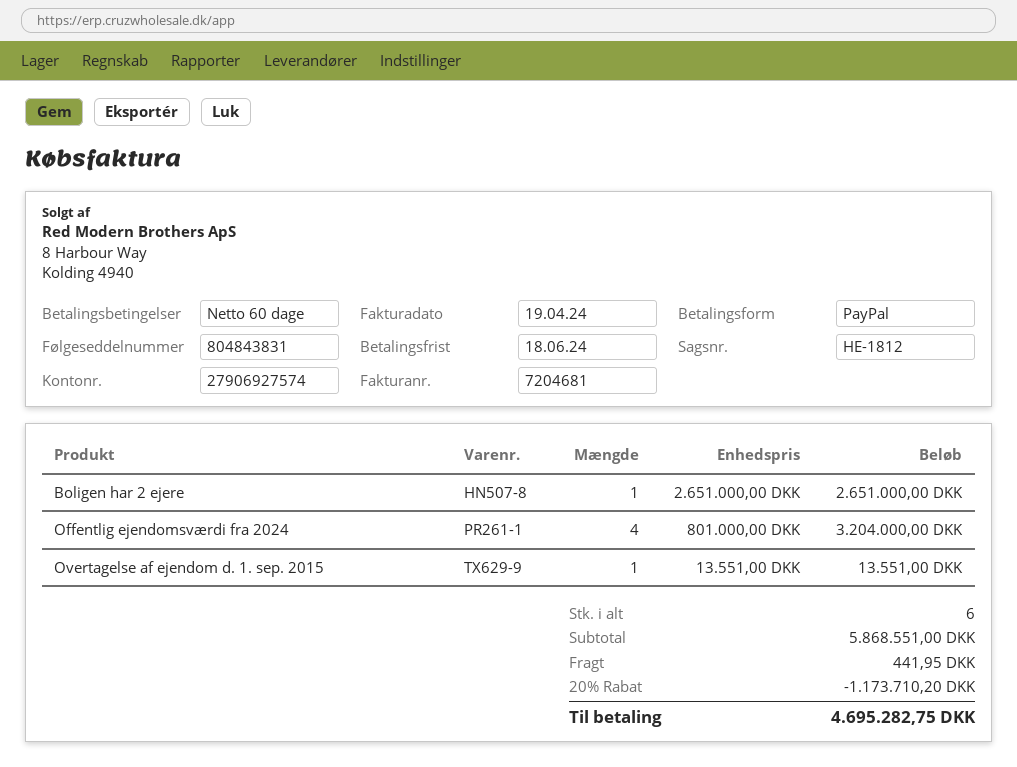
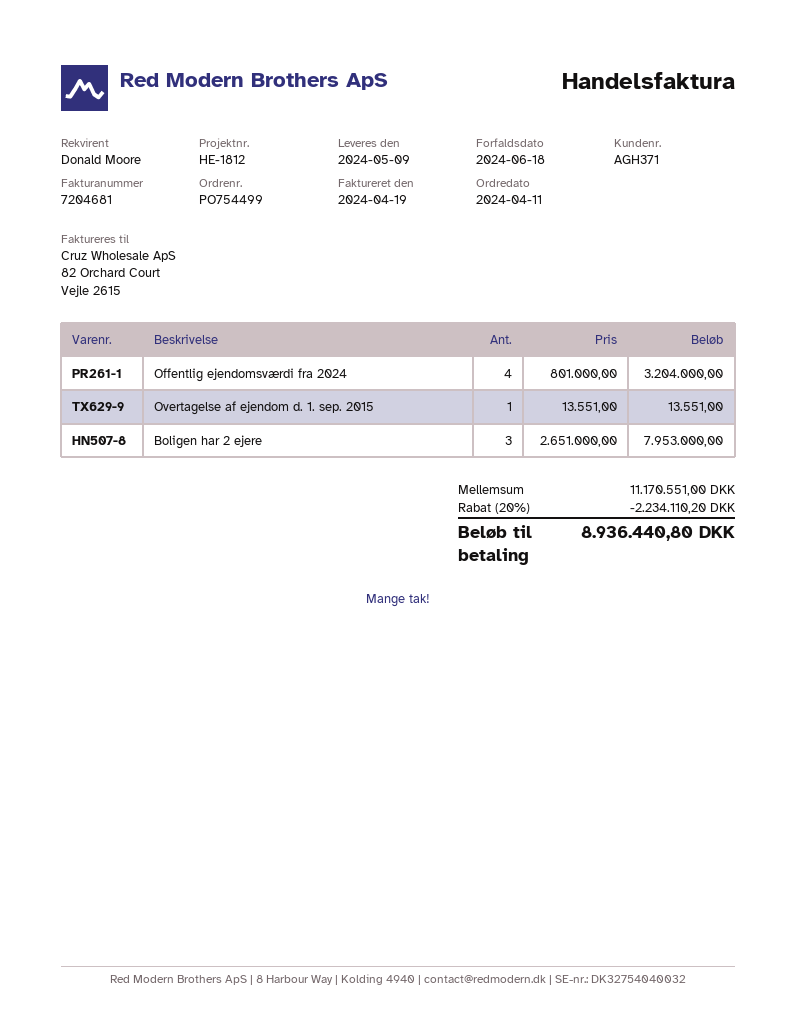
Boligen har 2 ejere: 1 x 2651000.00 = 2651000.00 -> 3 x 2651000.00 = 7953000.00
subtotal: 5868551.00 -> 11170551.00
discount: 20% = 1173710.20 -> 20% = 2234110.20
shipping: 441.95 -> none
total: 4695282.75 -> 8936440.80

